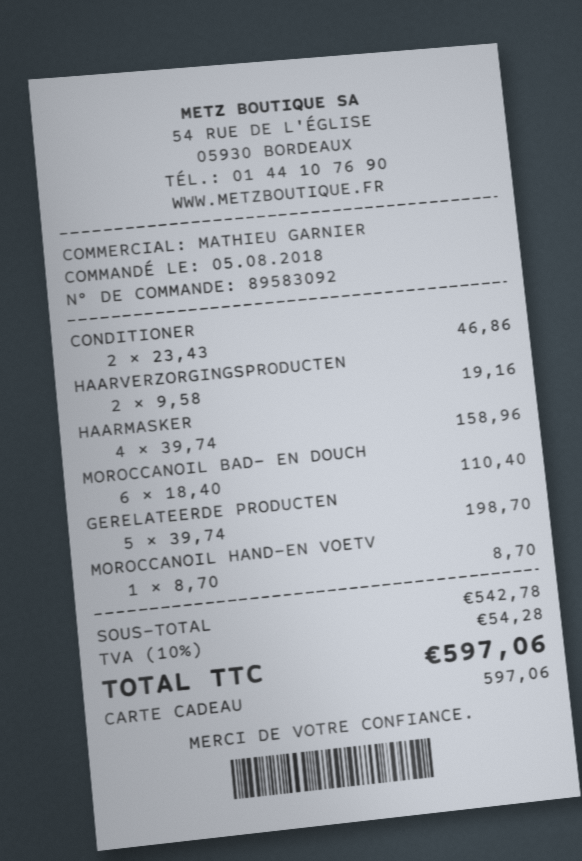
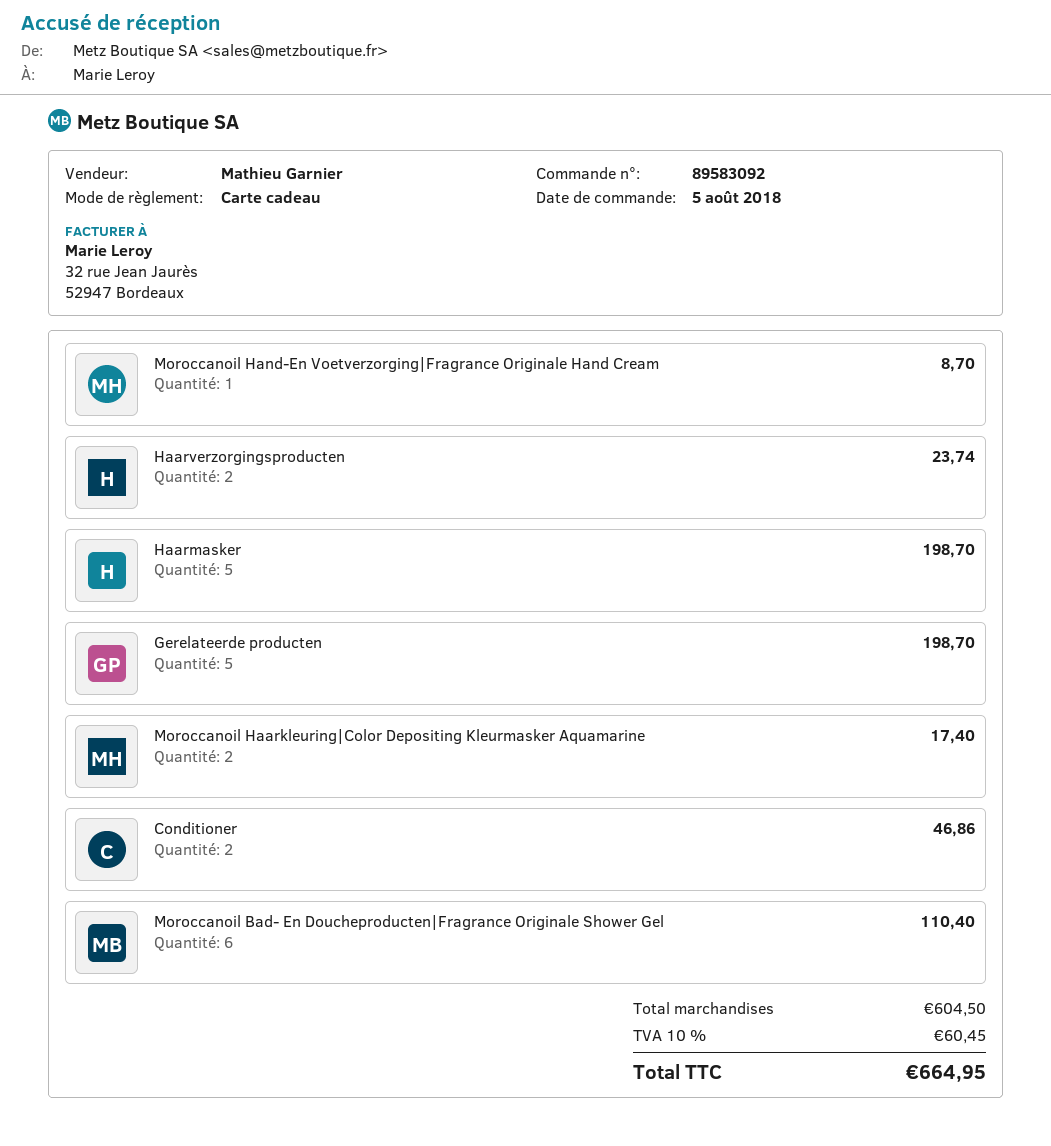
HAARVERZORGINGSPRODUCTEN: 2 for 19.16 -> 2 for 23.74
HAARMASKER: 4 for 158.96 -> 5 for 198.70
Moroccanoil Haarkleuring|Color Depositing Kleurmasker Aquamarine: none -> 2 for 17.40
subtotal: 542.78 -> 604.50
tax: 10% = 54.28 -> 10% = 60.45
total: 597.06 -> 664.95

